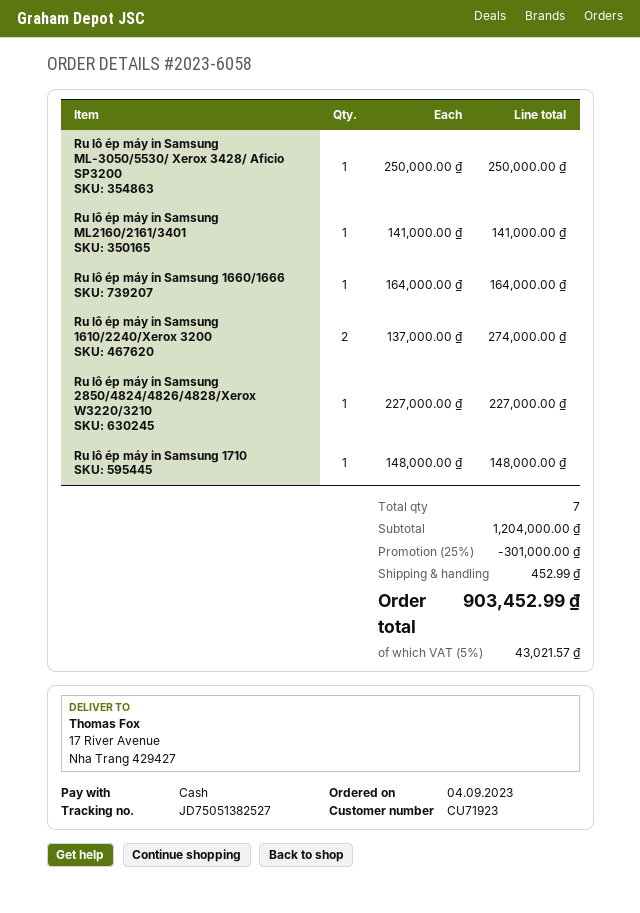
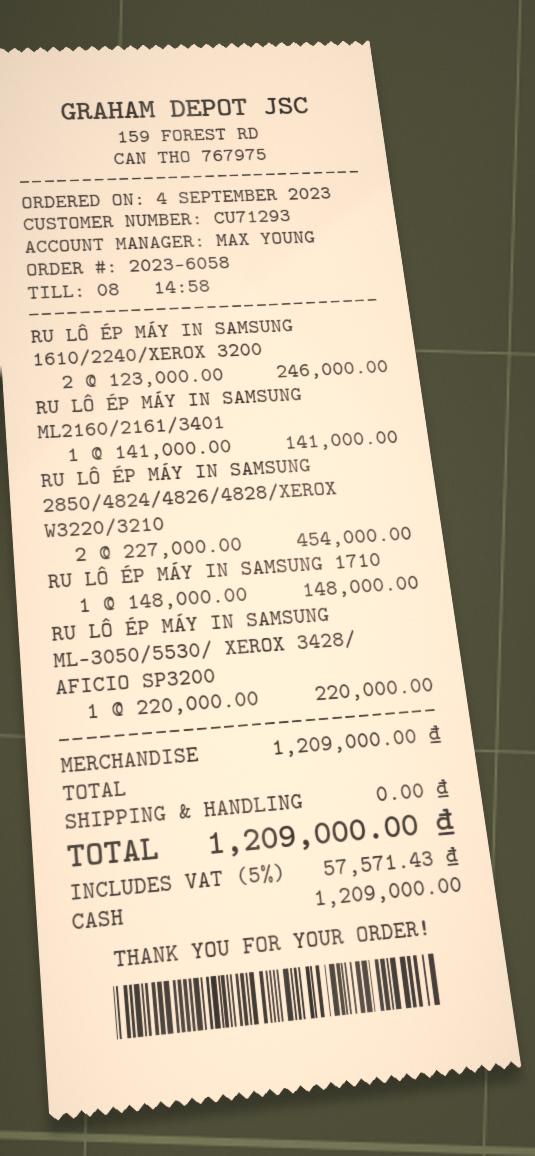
customer number: CU71923 -> CU71293
Ru lô ép máy in Samsung ML-3050/5530/ Xerox 3428/ Aficio SP3200: 1 x 250000.00 = 250000.00 -> 1 x 220000.00 = 220000.00
Ru lô ép máy in Samsung 1660/1666: 1 x 164000.00 = 164000.00 -> none
Ru lô ép máy in Samsung 1610/2240/Xerox 3200: 2 x 137000.00 = 274000.00 -> 2 x 123000.00 = 246000.00
Ru lô ép máy in Samsung 2850/4824/4826/4828/Xerox W3220/3210: 1 x 227000.00 = 227000.00 -> 2 x 227000.00 = 454000.00
subtotal: 1204000.00 -> 1209000.00
discount: 25% = 301000.00 -> none
shipping: 452.99 -> 0.00
tax: 5% = 43021.57 -> 5% = 57571.43
total: 903452.99 -> 1209000.00

